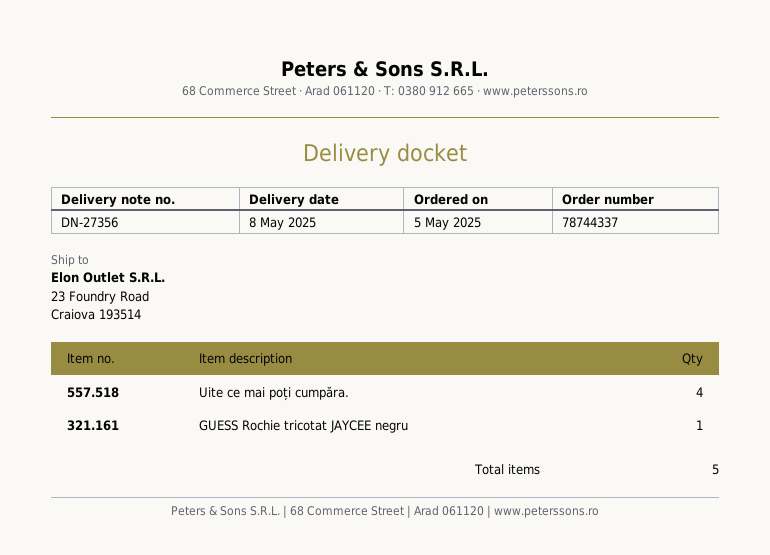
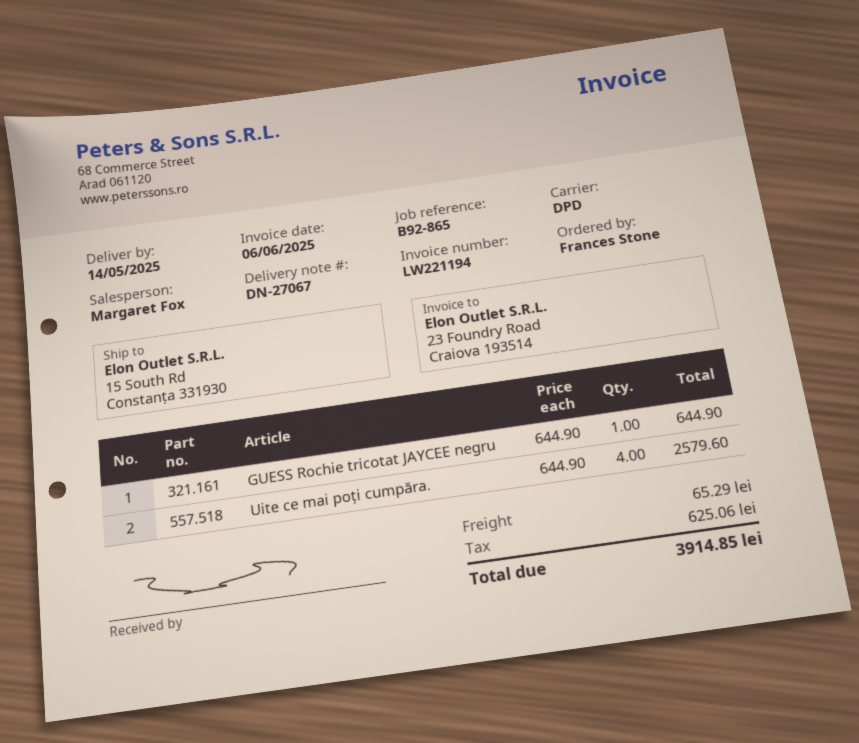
delivery note number: DN-27356 -> DN-27067
delivery date: 2025-05-08 -> 2025-05-14
ship to: 23 Foundry Road, Craiova 193514 -> 15 South Rd, Constanța 331930

